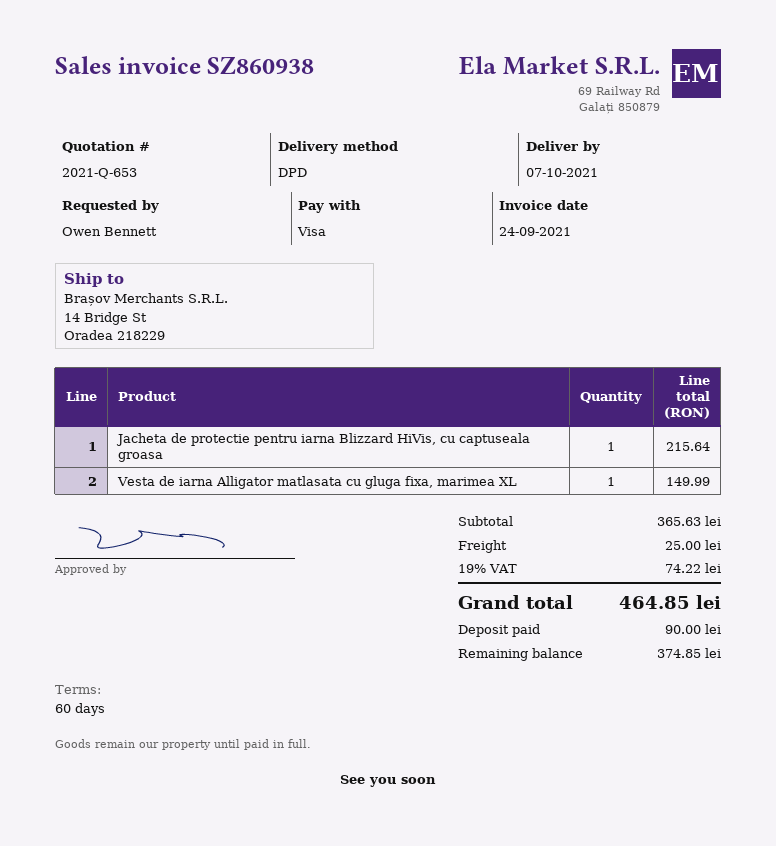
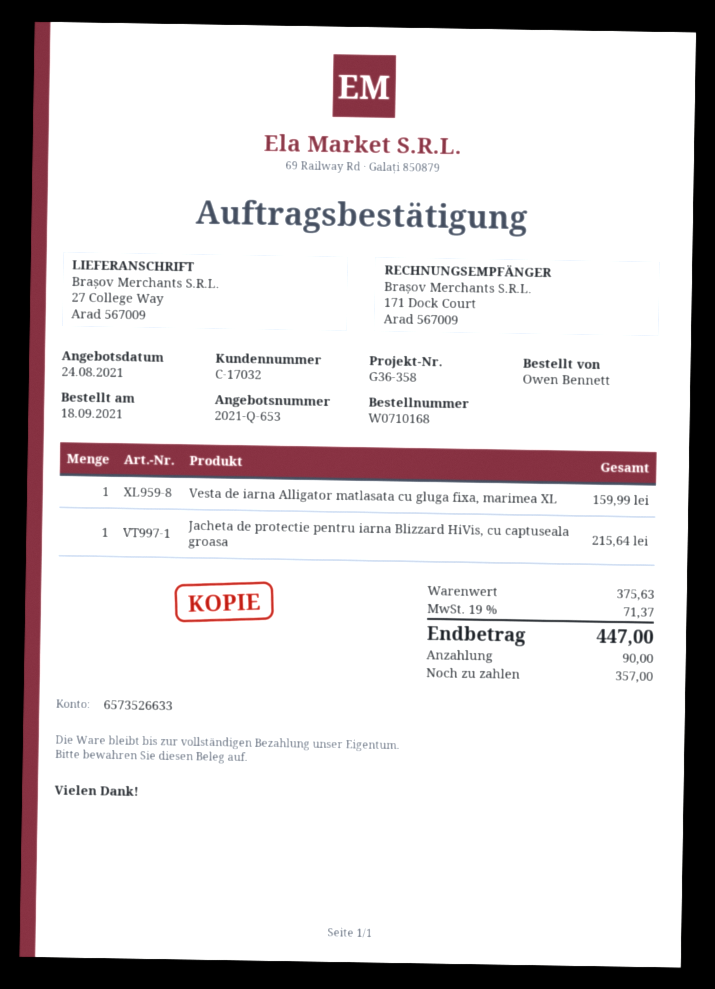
ship to: 14 Bridge St, Oradea 218229 -> 27 College Way, Arad 567009
Vesta de iarna Alligator matlasata cu gluga fixa, marimea XL: 1 for 149.99 -> 1 for 159.99
subtotal: 365.63 -> 375.63
shipping: 25.00 -> none
tax: 19% = 74.22 -> 19% = 71.37
total: 464.85 -> 447.00
balance: 374.85 -> 357.00

